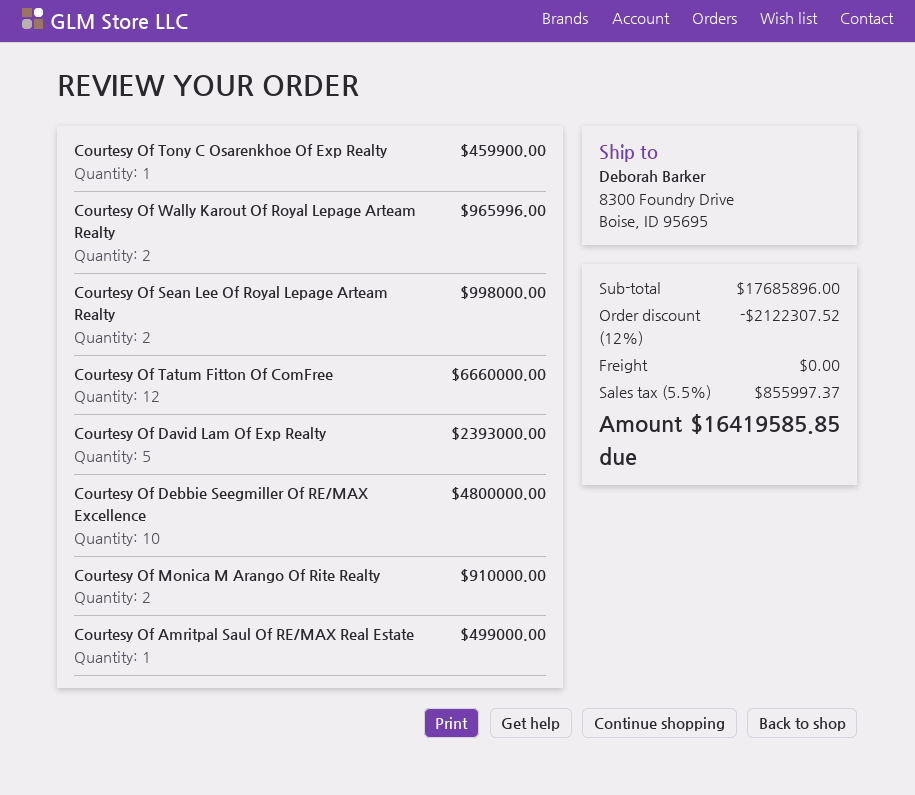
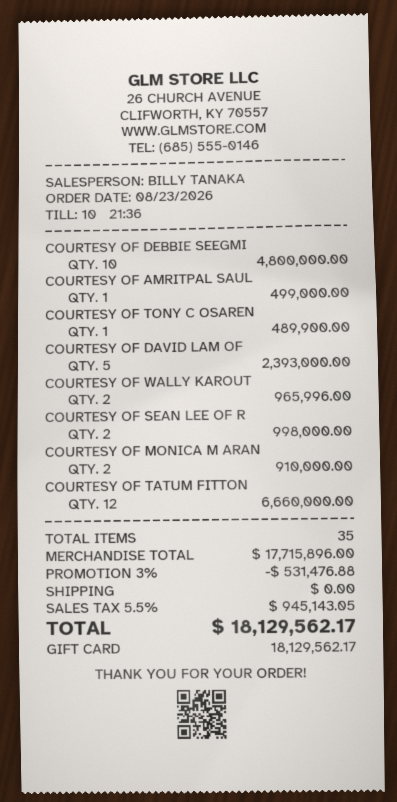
Courtesy Of Tony C Osarenkhoe Of Exp Realty: 1 for 459900.00 -> 1 for 489900.00
subtotal: 17685896.00 -> 17715896.00
discount: 12% = 2122307.52 -> 3% = 531476.88
tax: 5.5% = 855997.37 -> 5.5% = 945143.05
total: 16419585.85 -> 18129562.17

